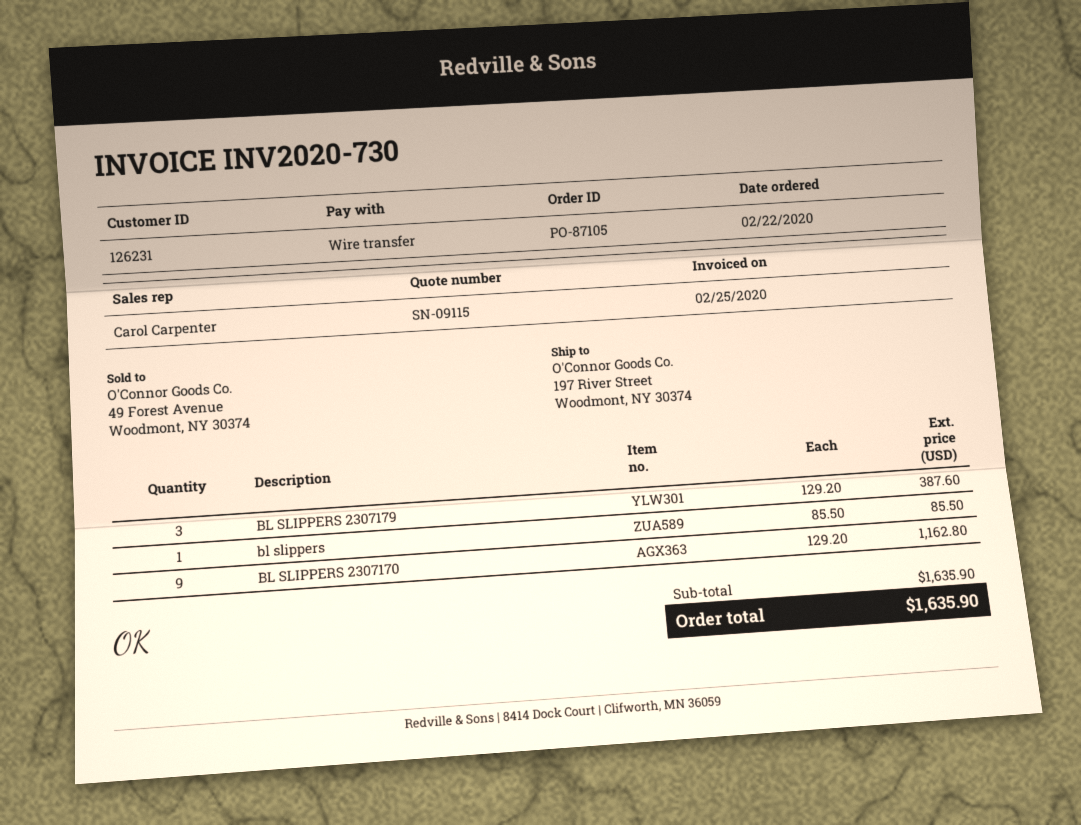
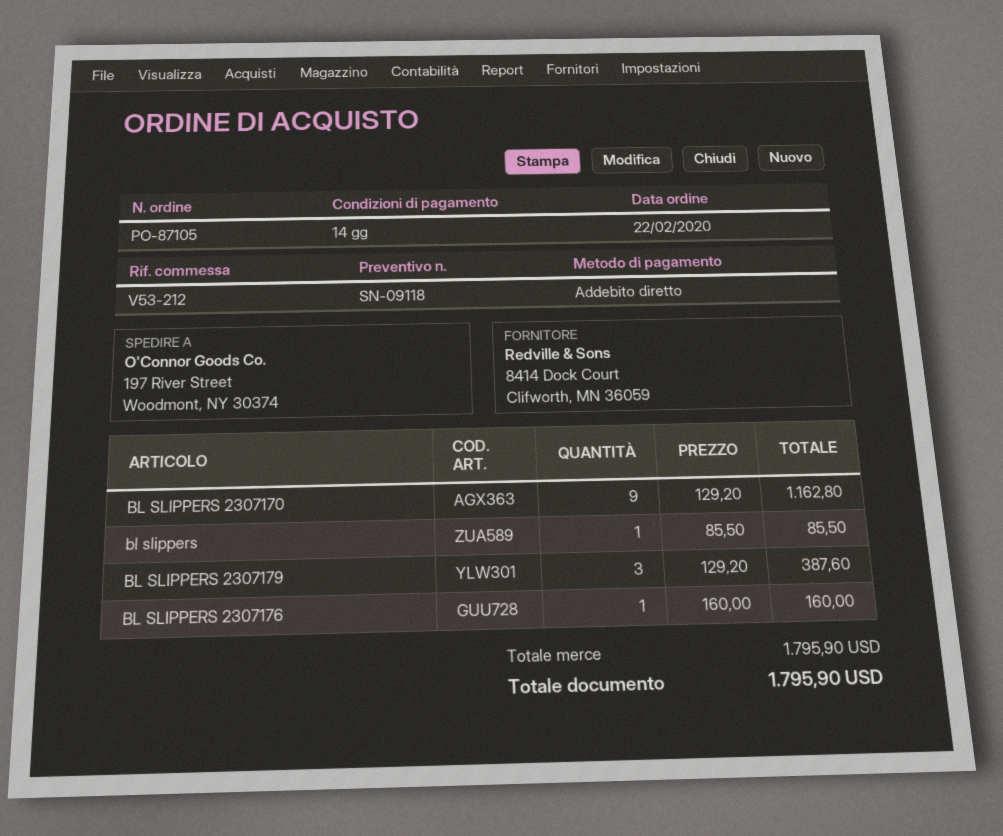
quote number: SN-09115 -> SN-09118
payment method: bank transfer -> direct debit
BL SLIPPERS 2307176: none -> 1 x 160.00 = 160.00
subtotal: 1635.90 -> 1795.90
total: 1635.90 -> 1795.90

